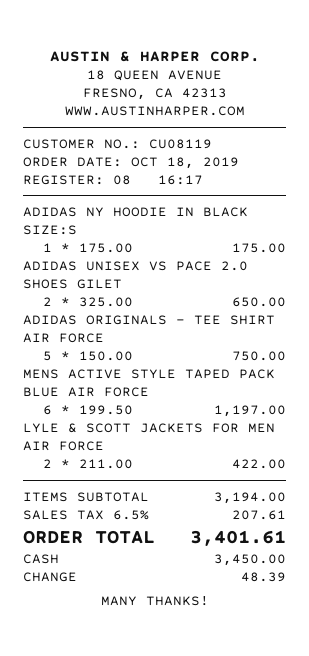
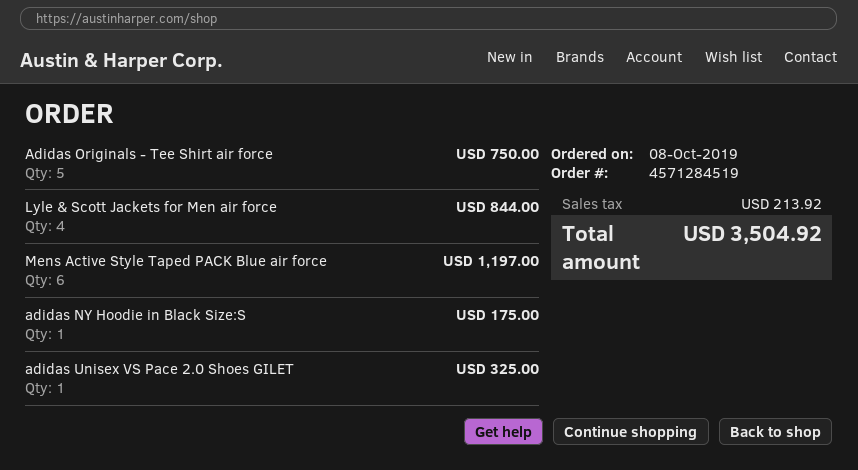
order date: 2019-10-18 -> 2019-10-08
ADIDAS UNISEX VS PACE 2.0 SHOES GILET: 2 for 650.00 -> 1 for 325.00
LYLE & SCOTT JACKETS FOR MEN AIR FORCE: 2 for 422.00 -> 4 for 844.00
tax: 207.61 -> 213.92
total: 3401.61 -> 3504.92

